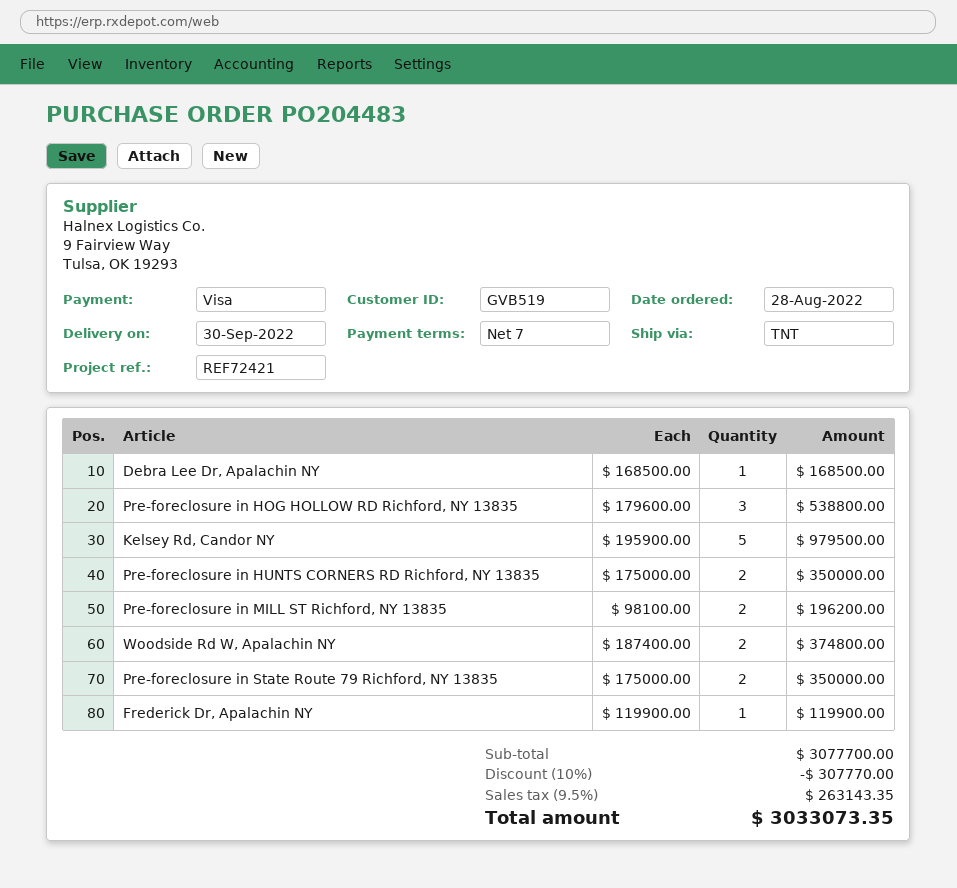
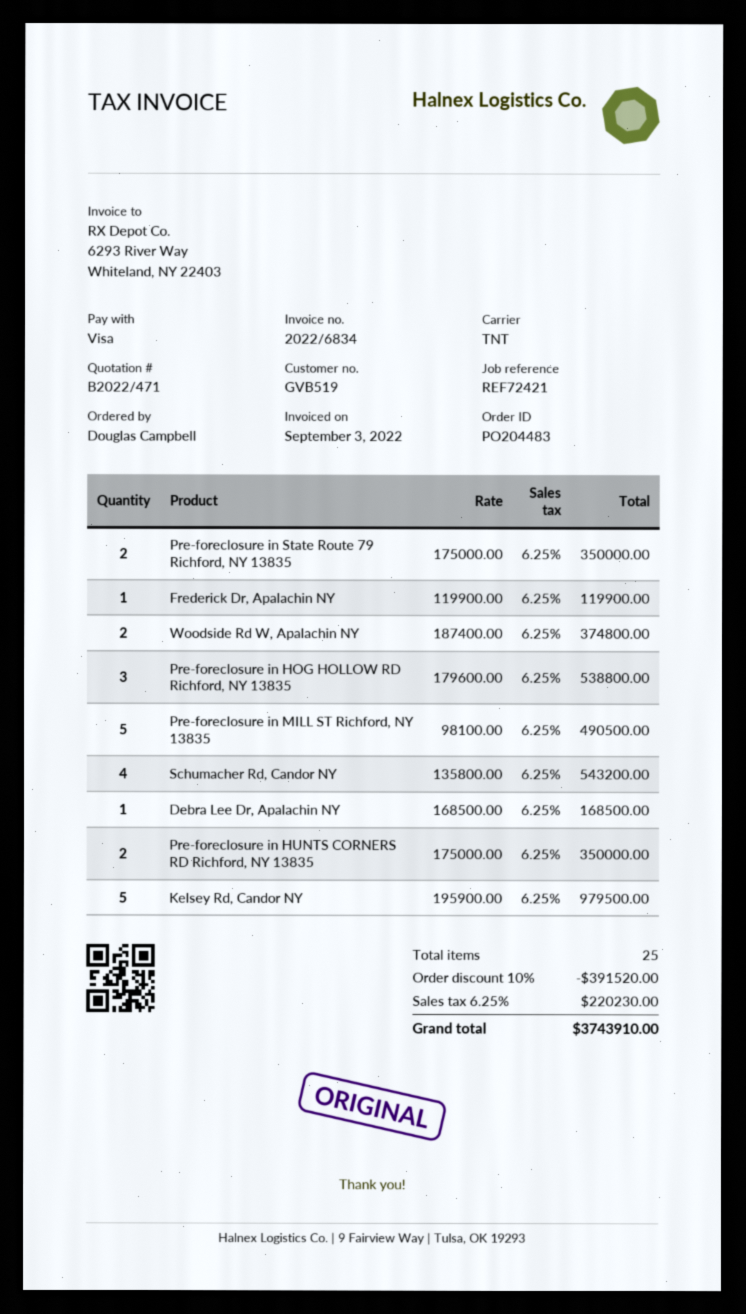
Pre-foreclosure in MILL ST Richford, NY 13835: 2 x 98100.00 = 196200.00 -> 5 x 98100.00 = 490500.00
Schumacher Rd, Candor NY: none -> 4 x 135800.00 = 543200.00
discount: 10% = 307770.00 -> 10% = 391520.00
tax: 9.5% = 263143.35 -> 6.25% = 220230.00
total: 3033073.35 -> 3743910.00

